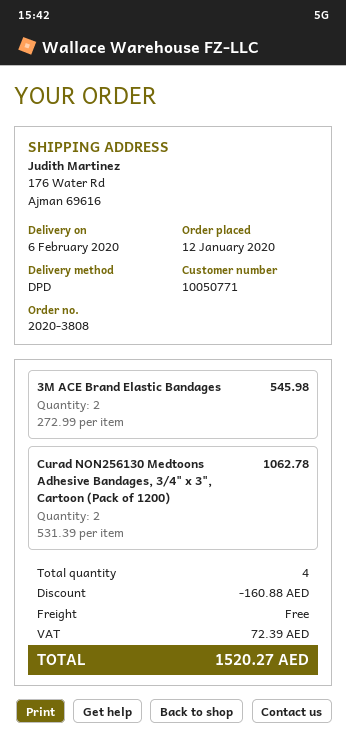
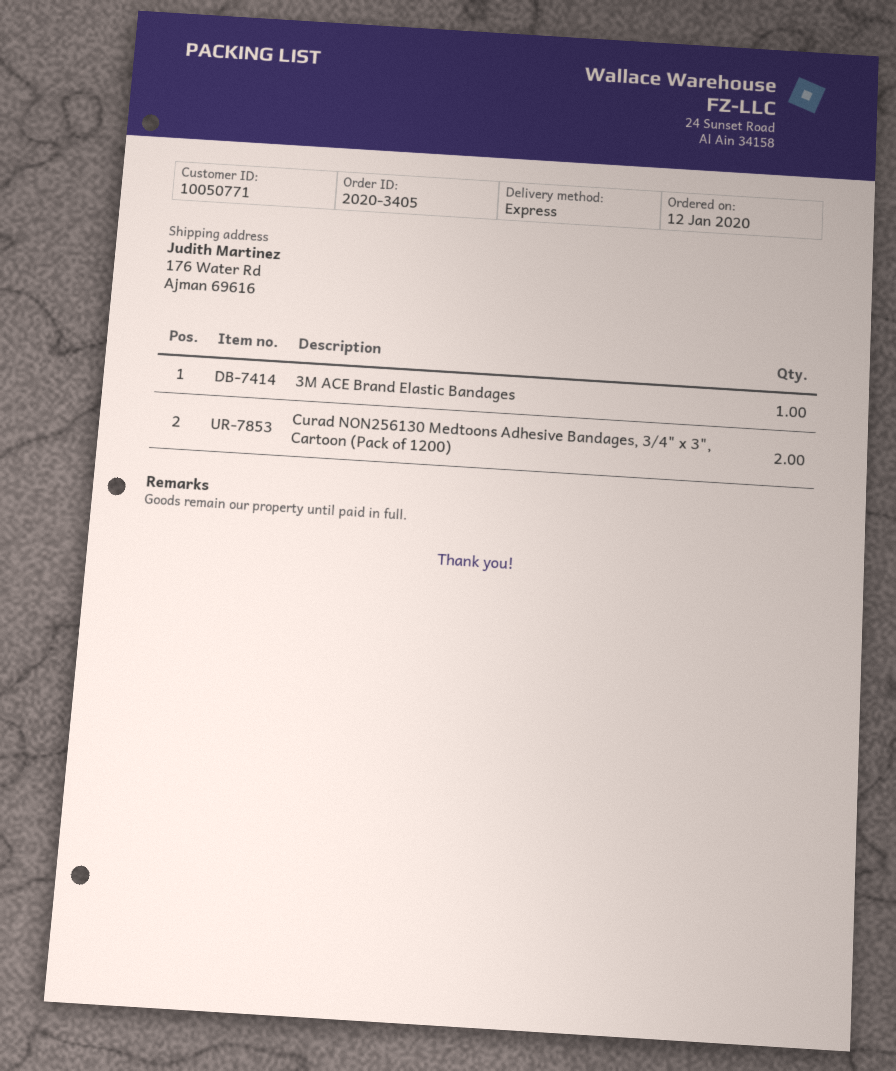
order number: 2020-3808 -> 2020-3405
shipping method: DPD -> express
3M ACE Brand Elastic Bandages: 2 -> 1

